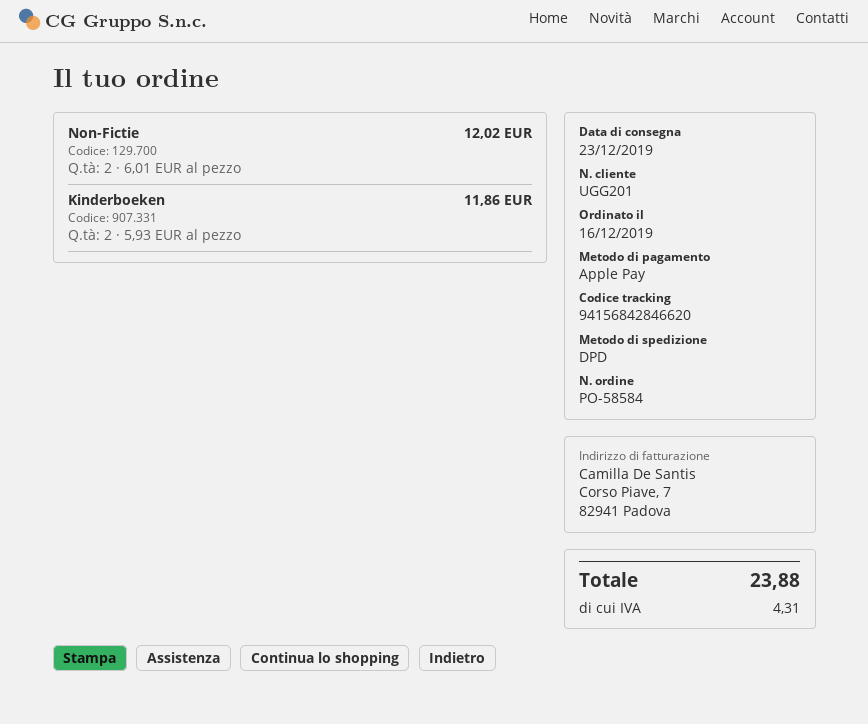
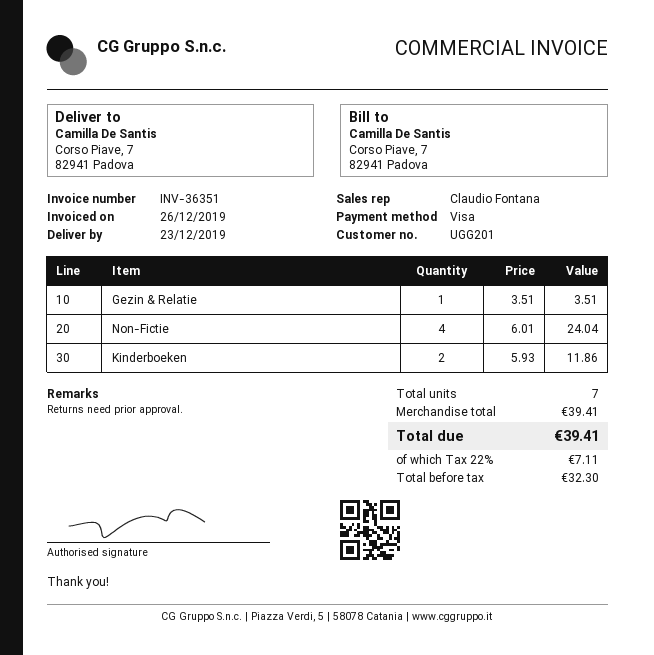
payment method: Apple Pay -> Visa
Non-Fictie: 2 x 6.01 = 12.02 -> 4 x 6.01 = 24.04
Gezin & Relatie: none -> 1 x 3.51 = 3.51
tax: 4.31 -> 7.11
total: 23.88 -> 39.41

